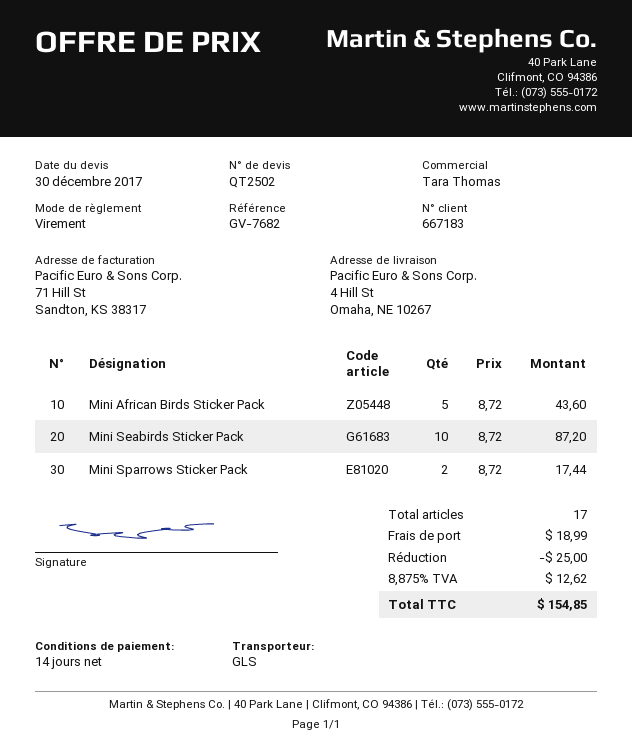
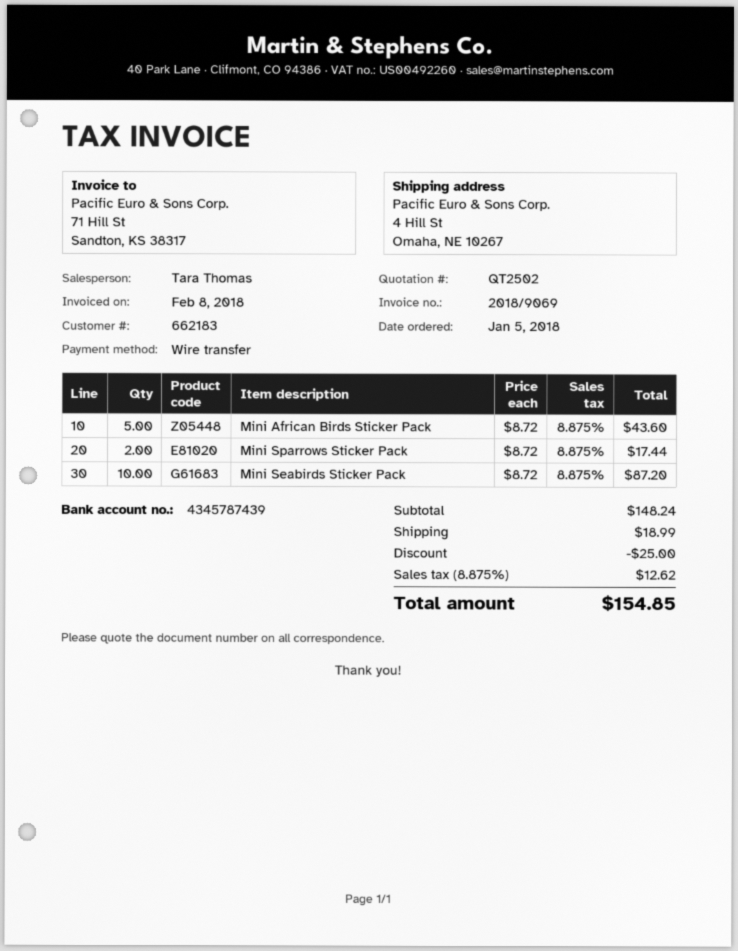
customer number: 667183 -> 662183

